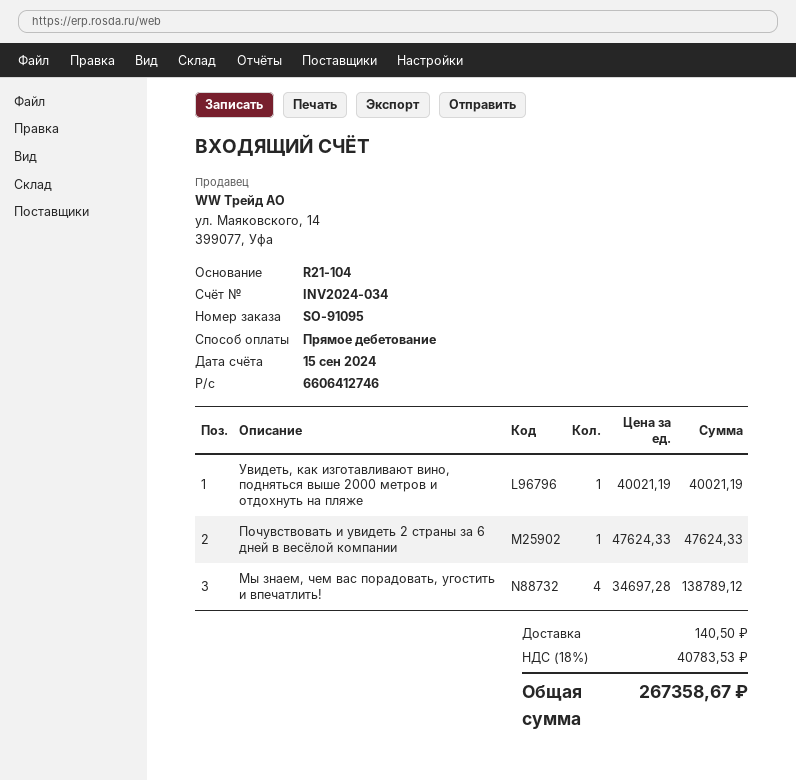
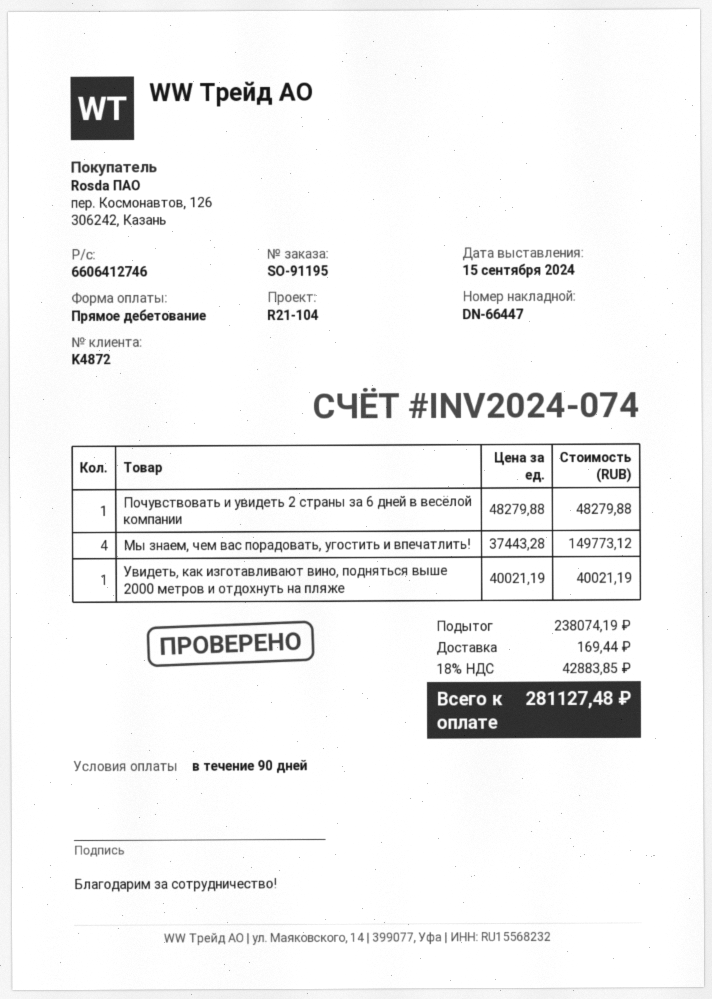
order number: SO-91095 -> SO-91195
invoice number: INV2024-034 -> INV2024-074
Почувствовать и увидеть 2 страны за 6 дней в весёлой компании: 1 x 47624.33 = 47624.33 -> 1 x 48279.88 = 48279.88
Мы знаем, чем вас порадовать, угостить и впечатлить!: 4 x 34697.28 = 138789.12 -> 4 x 37443.28 = 149773.12
shipping: 140.50 -> 169.44
tax: 18% = 40783.53 -> 18% = 42883.85
total: 267358.67 -> 281127.48

